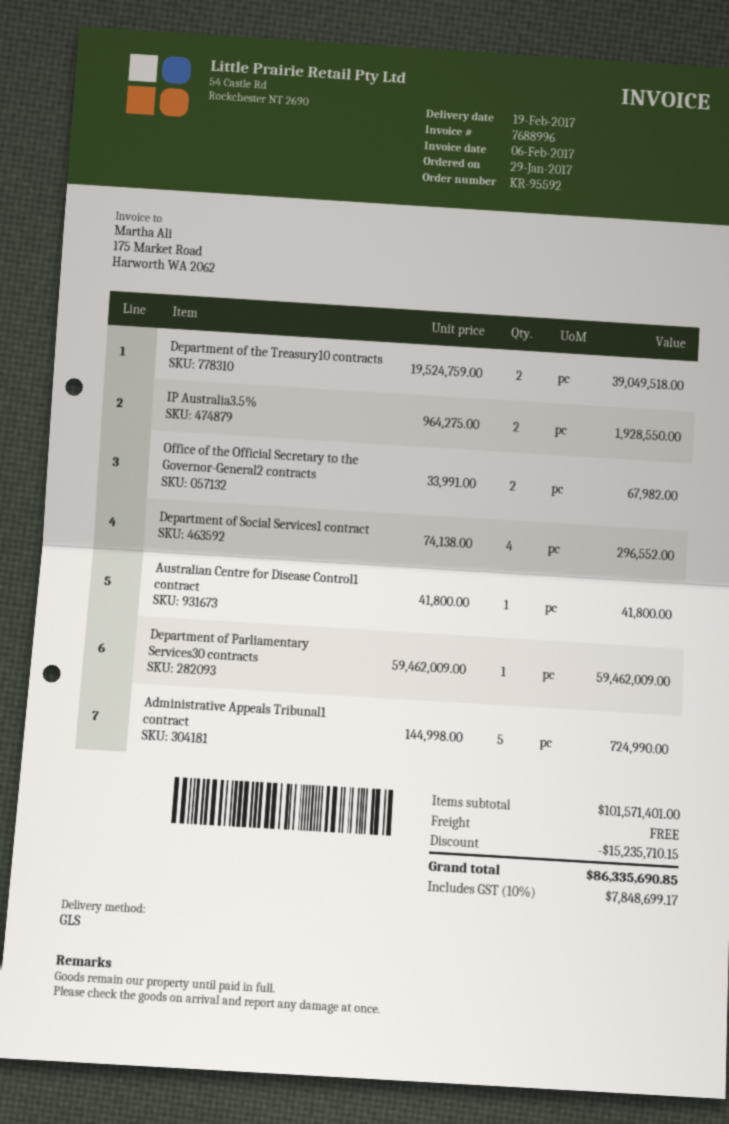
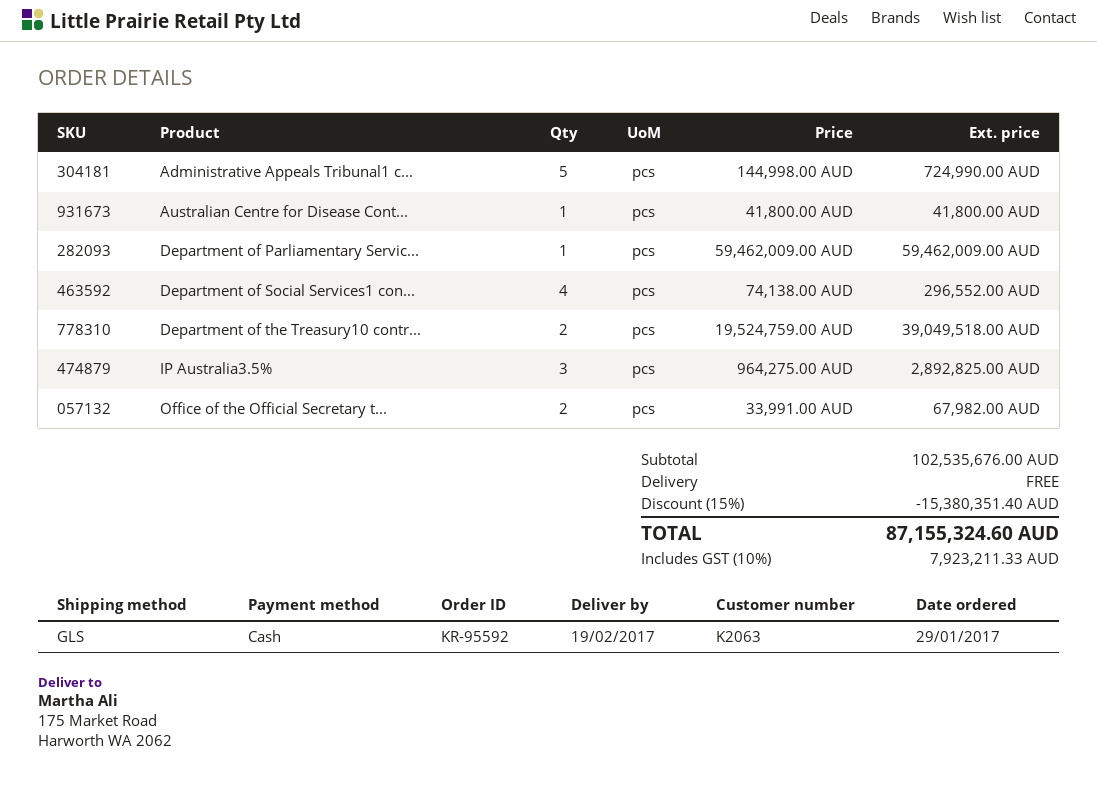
IP Australia3.5%: 2 x 964275.00 = 1928550.00 -> 3 x 964275.00 = 2892825.00
subtotal: 101571401.00 -> 102535676.00
discount: 15235710.15 -> 15380351.40
tax: 10% = 7848699.17 -> 10% = 7923211.33
total: 86335690.85 -> 87155324.60

